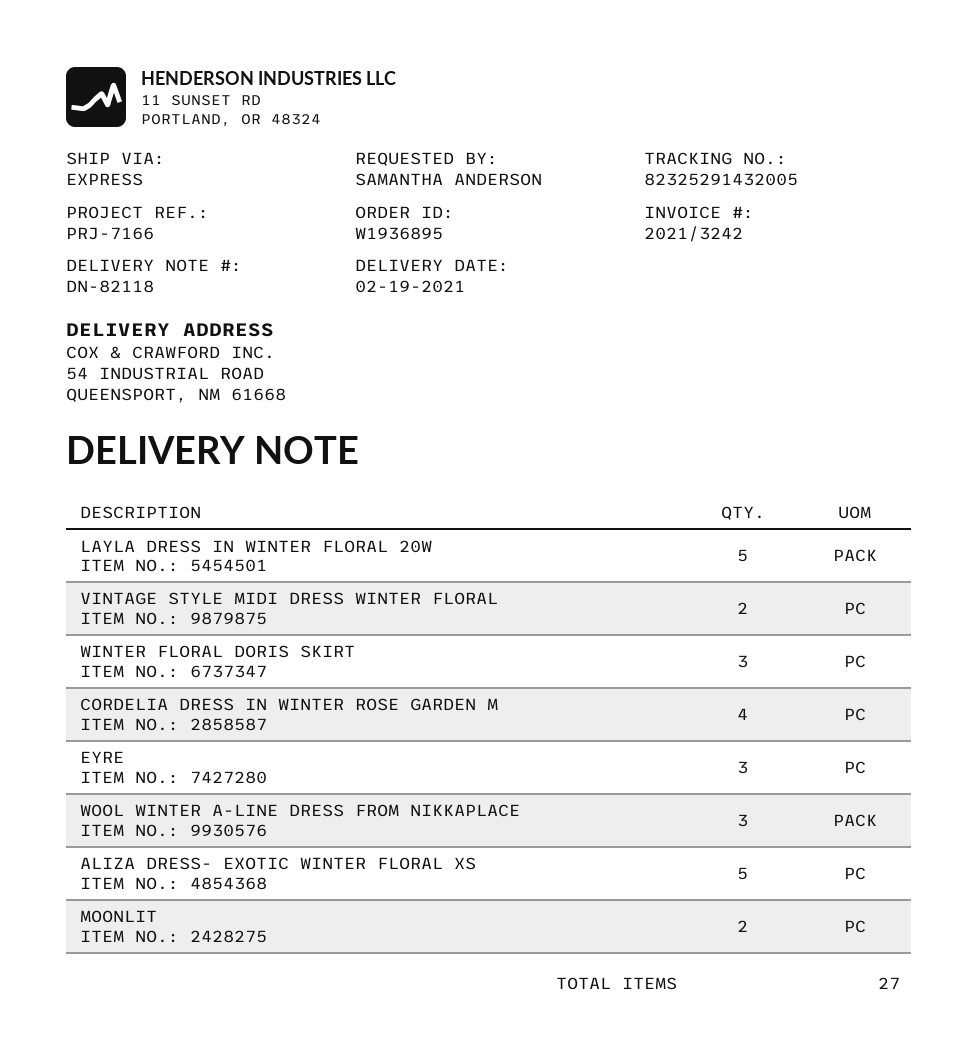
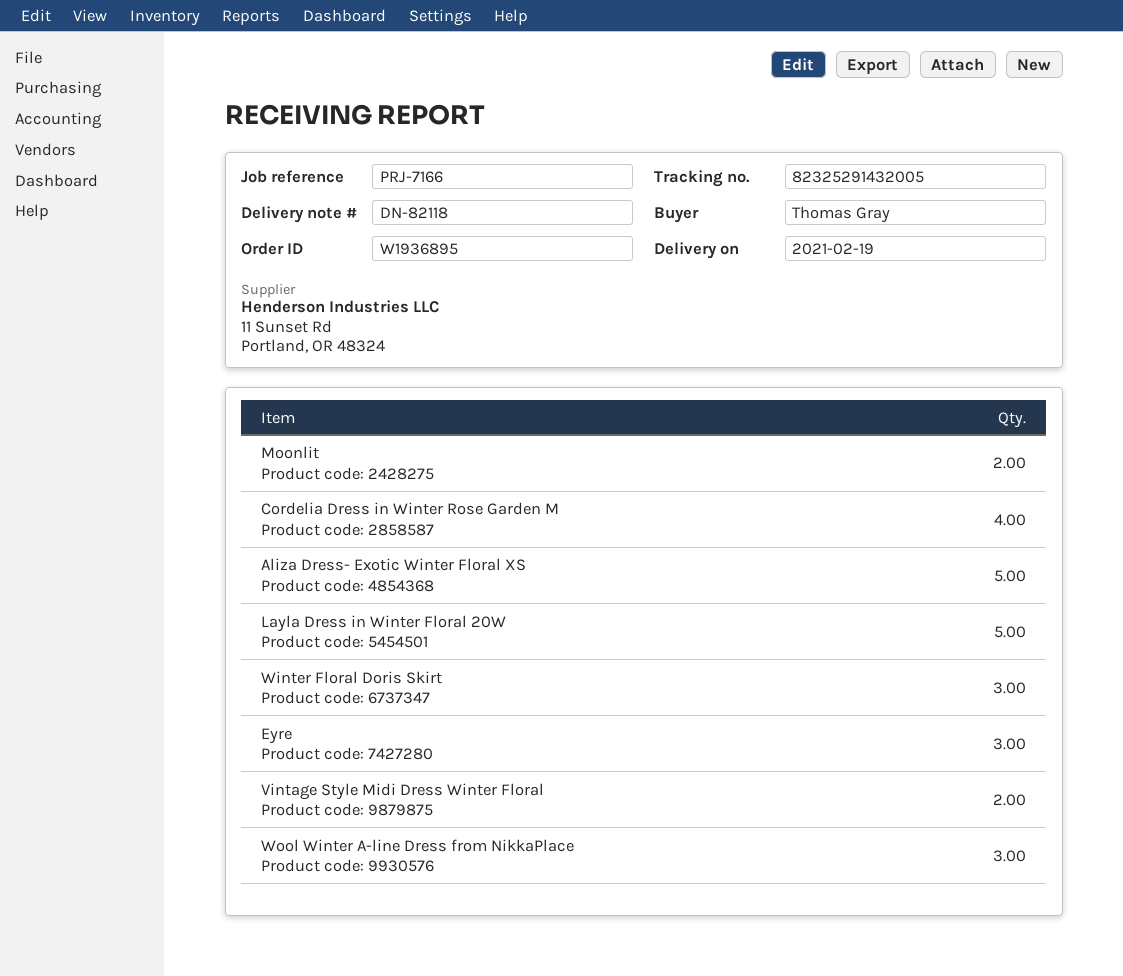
ordered by: SAMANTHA ANDERSON -> Thomas Gray

